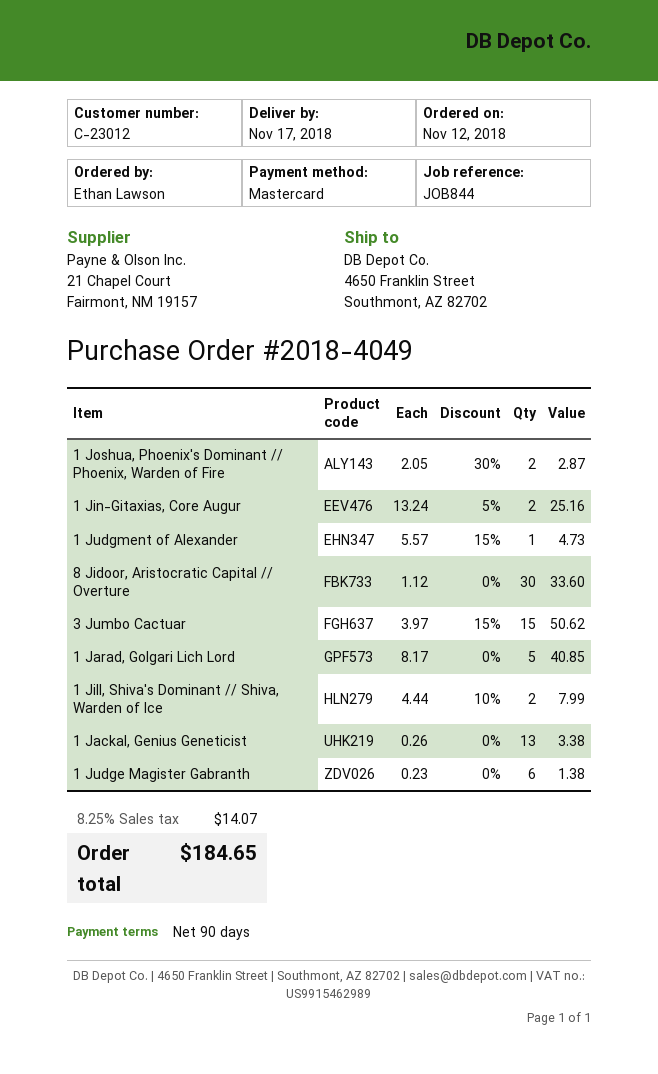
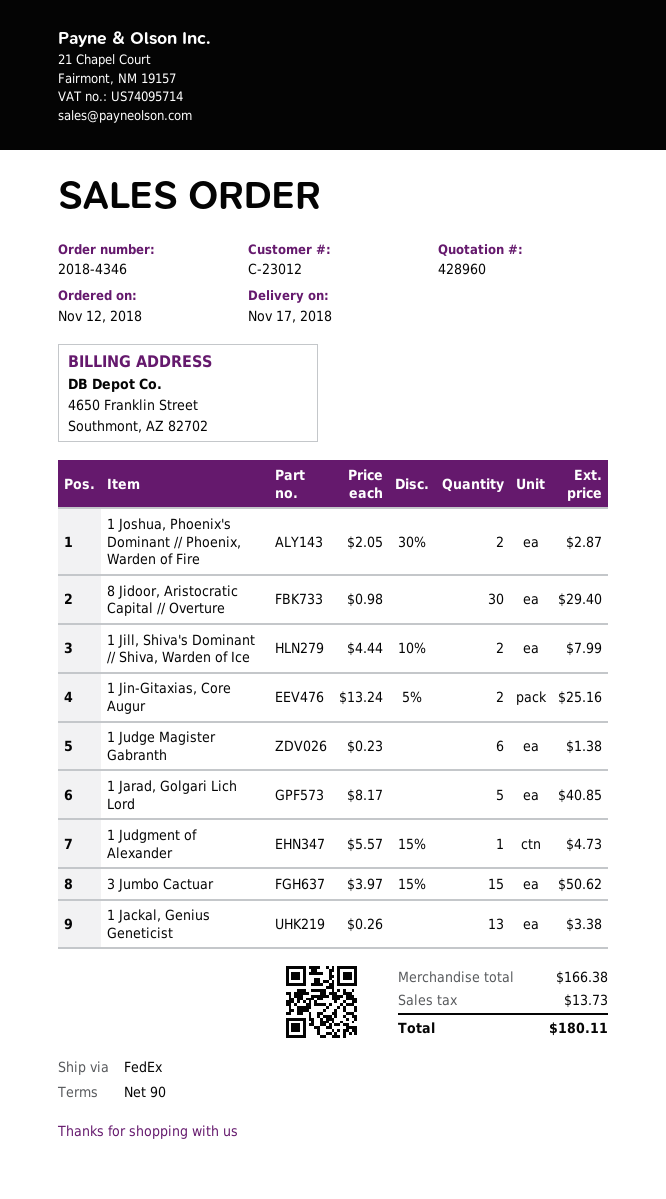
order number: 2018-4049 -> 2018-4346
8 Jidoor, Aristocratic Capital // Overture: 30 x 1.12 = 33.60 -> 30 x 0.98 = 29.40
tax: 14.07 -> 13.73
total: 184.65 -> 180.11

